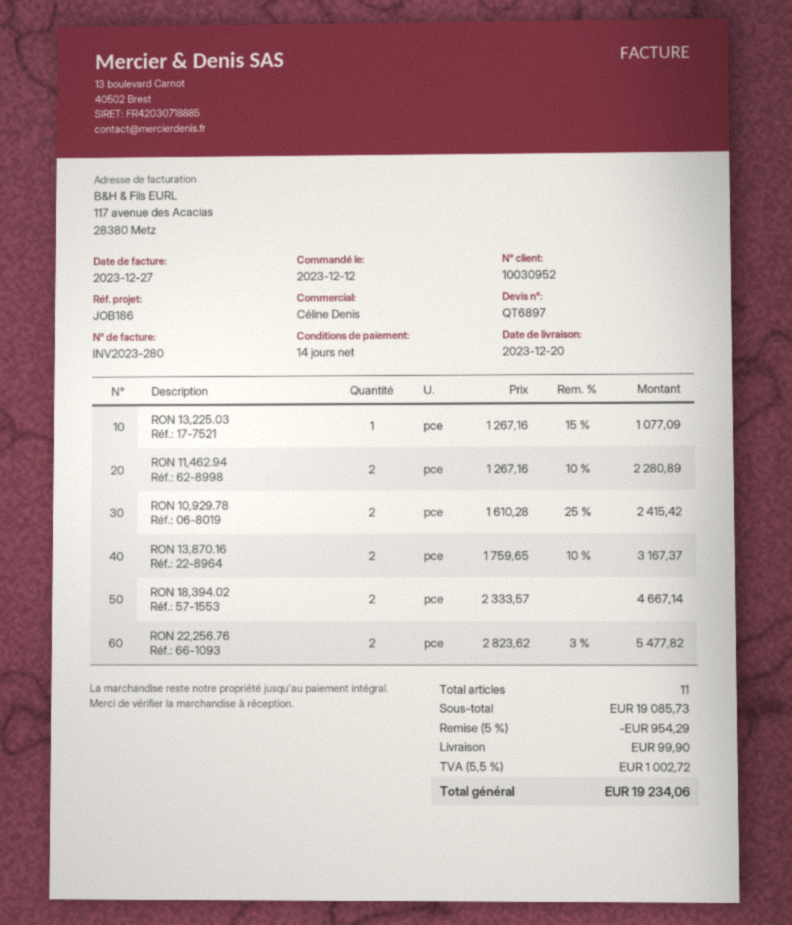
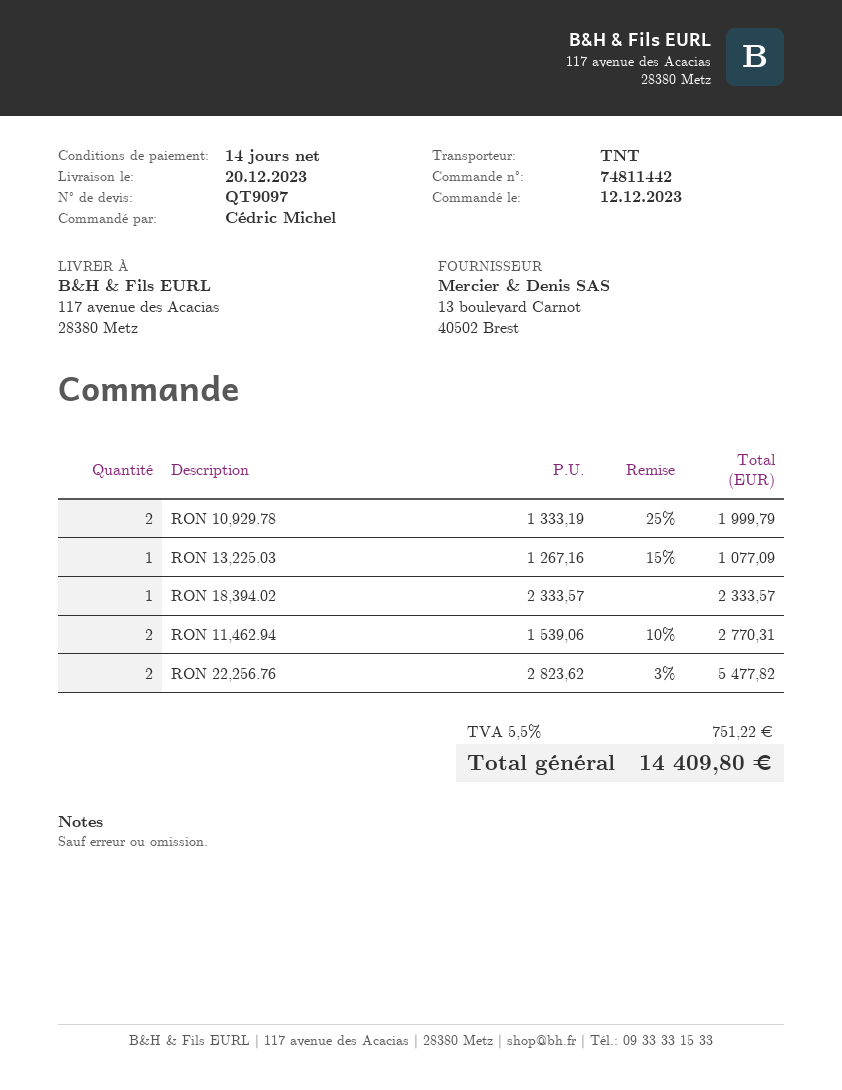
quote number: QT6897 -> QT9097
RON 11,462.94: 2 x 1267.16 - 10% = 2280.89 -> 2 x 1539.06 - 10% = 2770.31
RON 10,929.78: 2 x 1610.28 - 25% = 2415.42 -> 2 x 1333.19 - 25% = 1999.79
RON 13,870.16: 2 x 1759.65 - 10% = 3167.37 -> none
RON 18,394.02: 2 x 2333.57 = 4667.14 -> 1 x 2333.57 = 2333.57
discount: 5% = 954.29 -> none
shipping: 99.90 -> none
tax: 5.5% = 1002.72 -> 5.5% = 751.22
total: 19234.06 -> 14409.80

